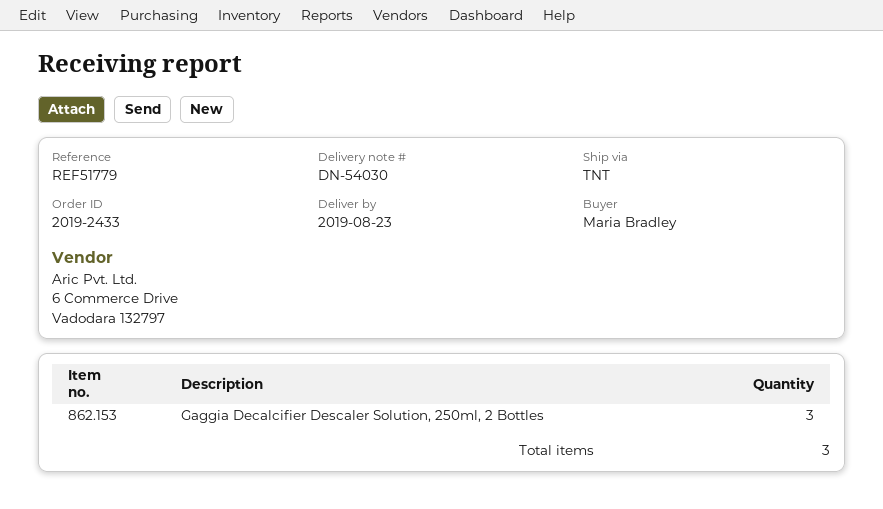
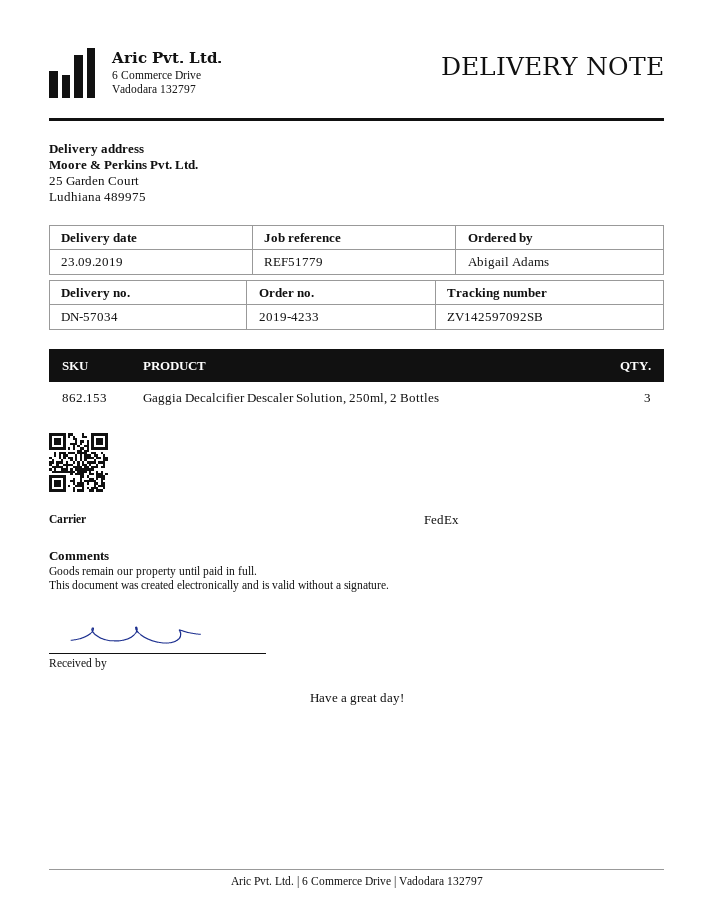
order number: 2019-2433 -> 2019-4233
delivery note number: DN-54030 -> DN-57034
delivery date: 2019-08-23 -> 2019-09-23
ordered by: Maria Bradley -> Abigail Adams
shipping method: TNT -> FedEx

